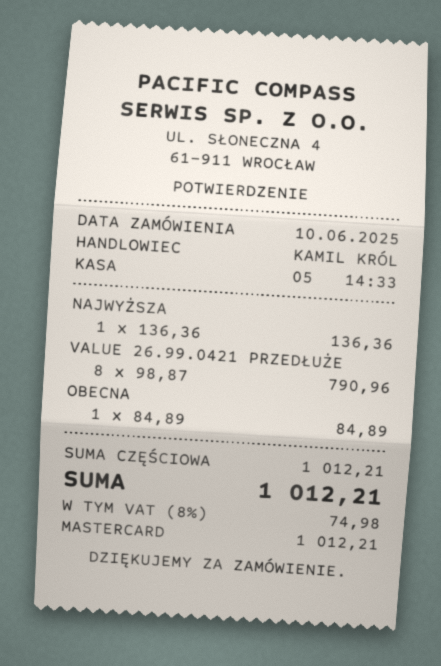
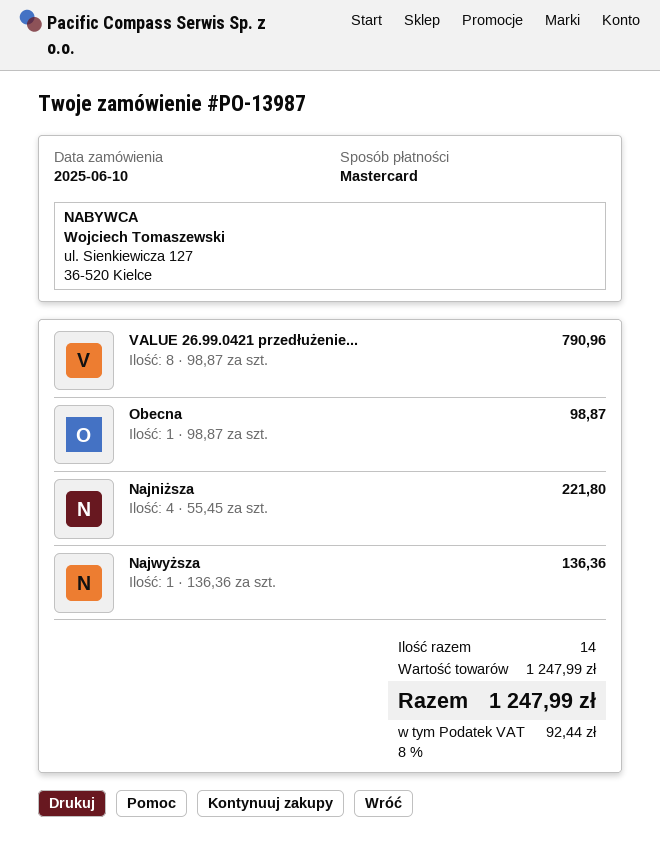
OBECNA: 1 x 84.89 = 84.89 -> 1 x 98.87 = 98.87
Najniższa: none -> 4 x 55.45 = 221.80
subtotal: 1012.21 -> 1247.99
tax: 8% = 74.98 -> 8% = 92.44
total: 1012.21 -> 1247.99

